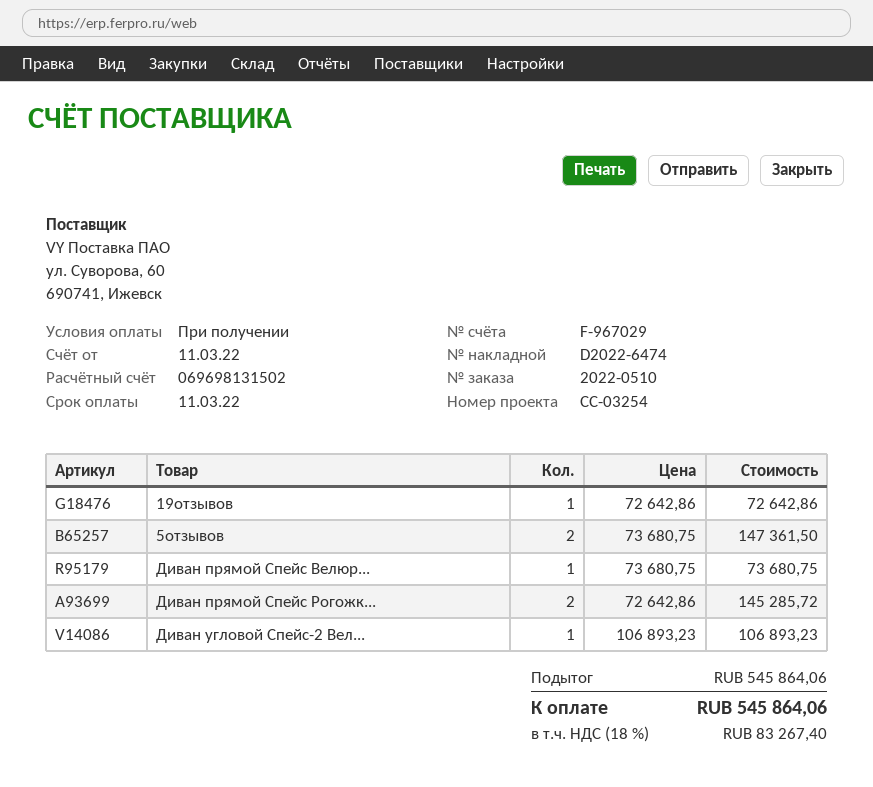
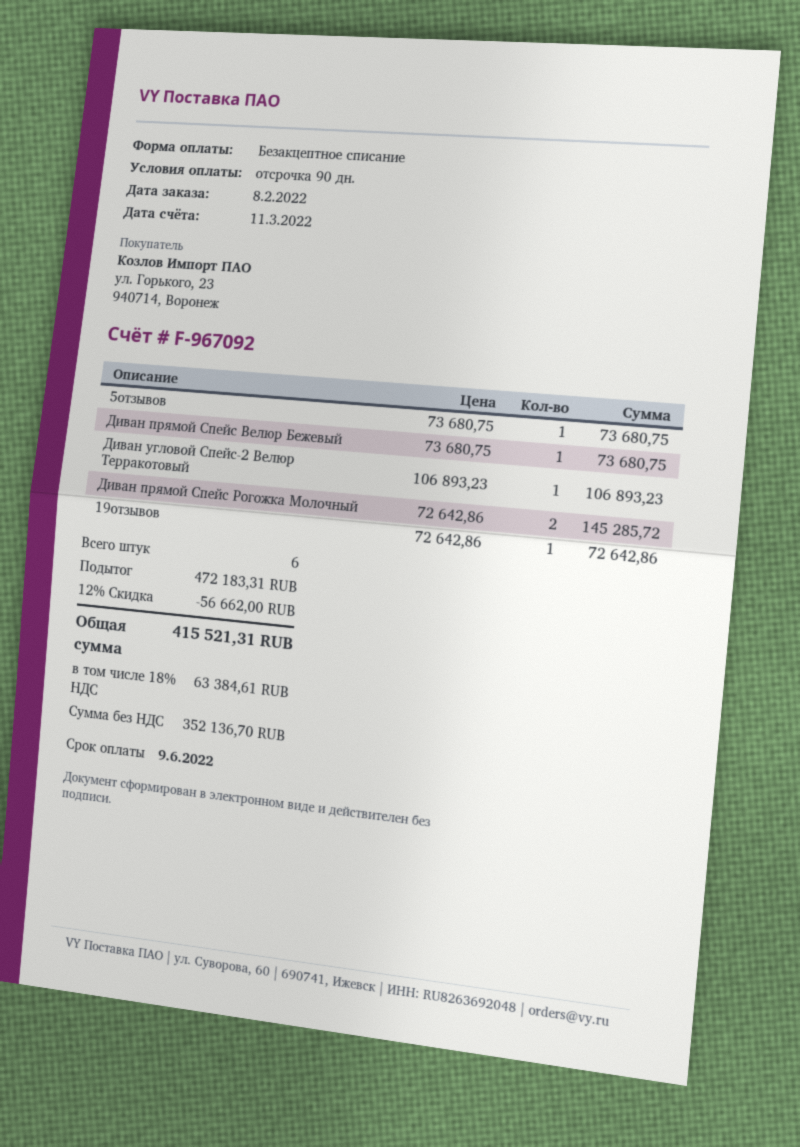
invoice number: F-967029 -> F-967092
payment terms: on receipt -> 90 days
due date: 2022-03-11 -> 2022-06-09
5отзывов: 2 x 73680.75 = 147361.50 -> 1 x 73680.75 = 73680.75
subtotal: 545864.06 -> 472183.31
discount: none -> 12% = 56662.00
tax: 18% = 83267.40 -> 18% = 63384.61
total: 545864.06 -> 415521.31

